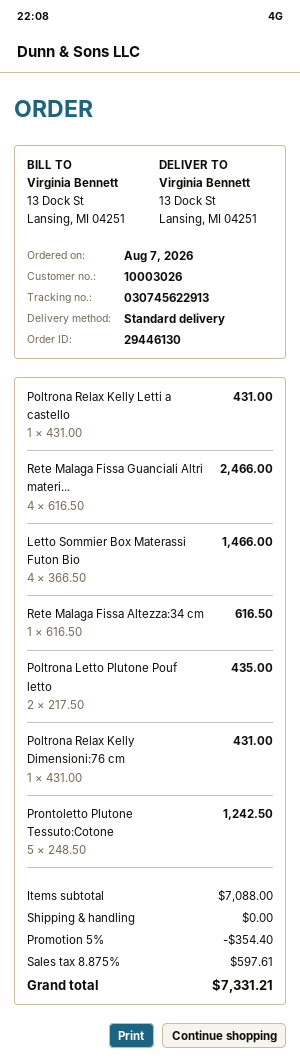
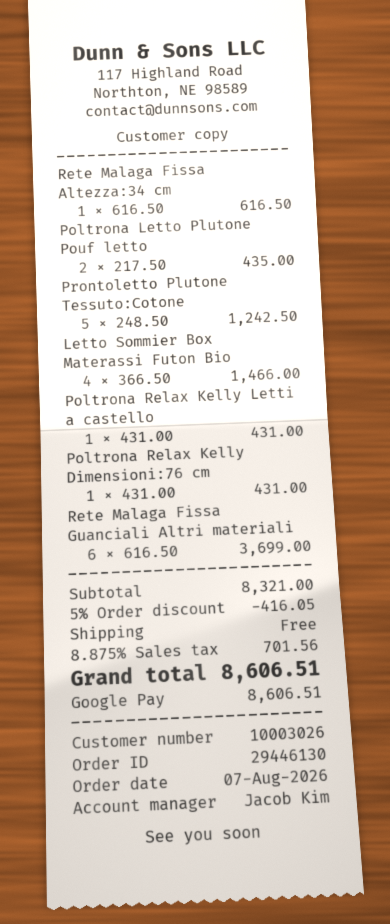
Rete Malaga Fissa Guanciali Altri materi...: 4 x 616.50 = 2466.00 -> 6 x 616.50 = 3699.00
subtotal: 7088.00 -> 8321.00
discount: 5% = 354.40 -> 5% = 416.05
tax: 8.875% = 597.61 -> 8.875% = 701.56
total: 7331.21 -> 8606.51

